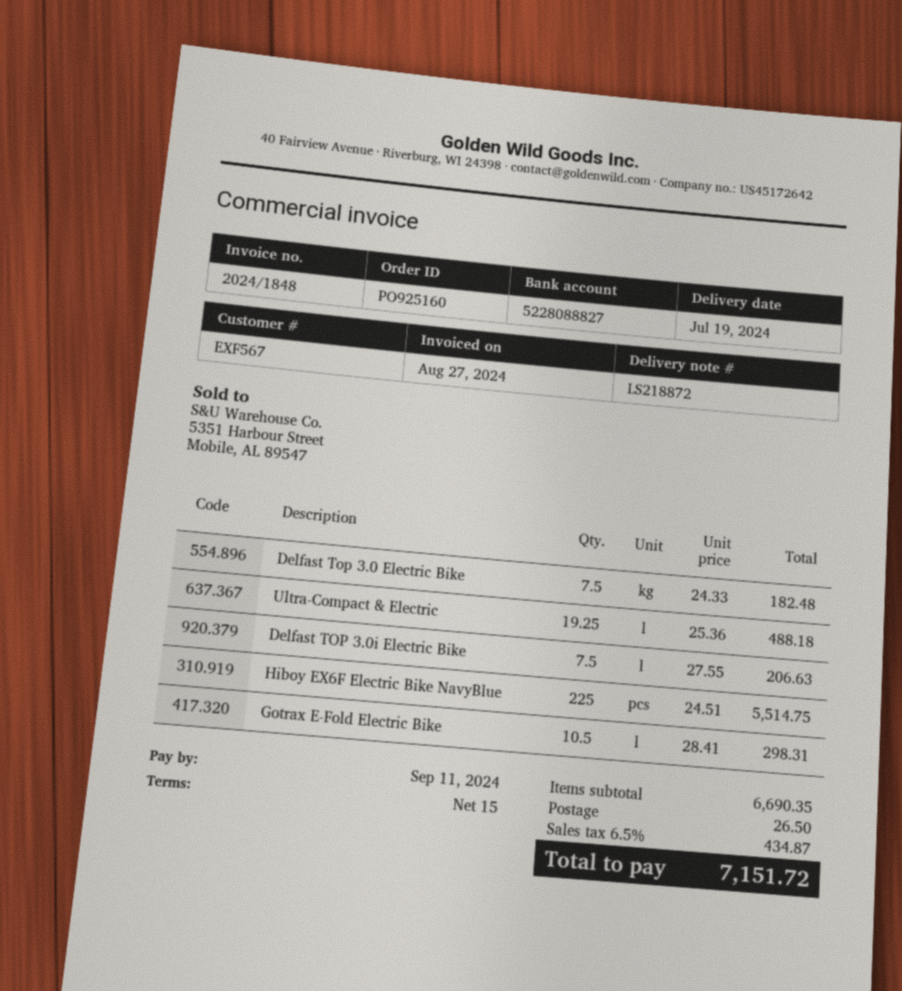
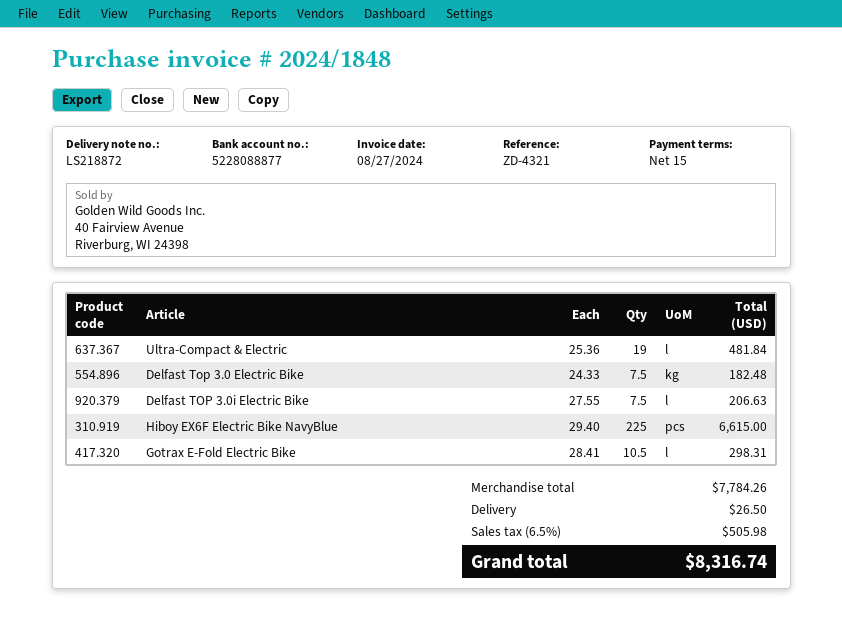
bank account: 5228088827 -> 5228088877
Ultra-Compact & Electric: 19.25 x 25.36 = 488.18 -> 19 x 25.36 = 481.84
Hiboy EX6F Electric Bike NavyBlue: 225 x 24.51 = 5514.75 -> 225 x 29.40 = 6615.00
subtotal: 6690.35 -> 7784.26
tax: 6.5% = 434.87 -> 6.5% = 505.98
total: 7151.72 -> 8316.74

